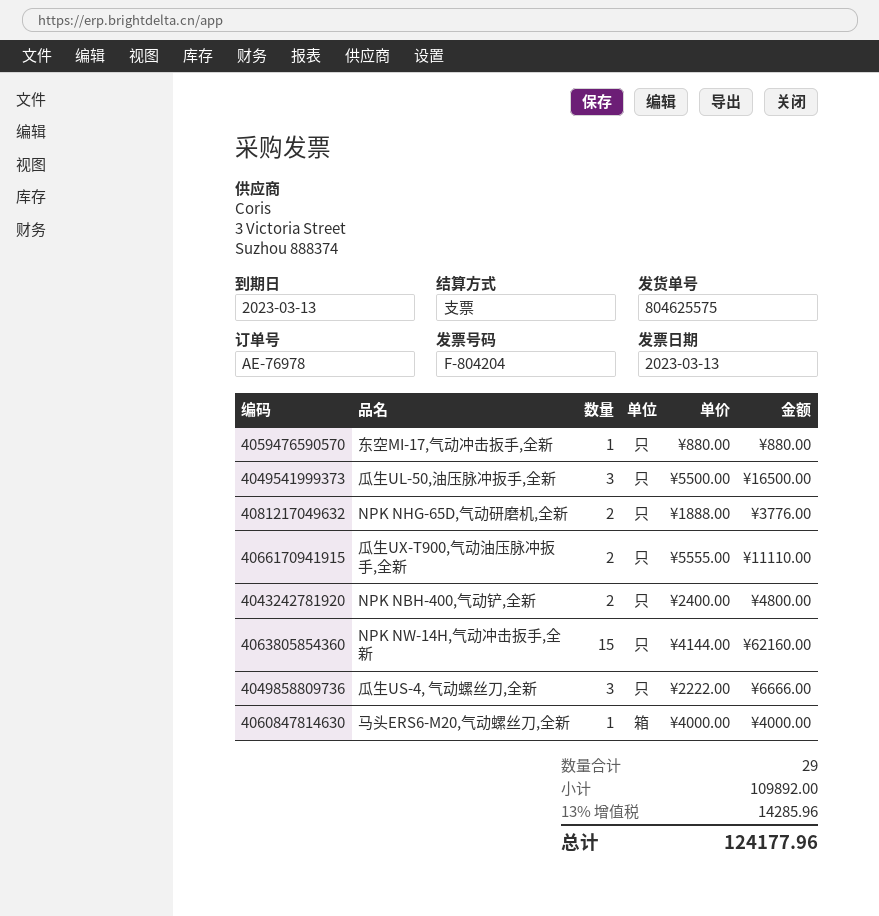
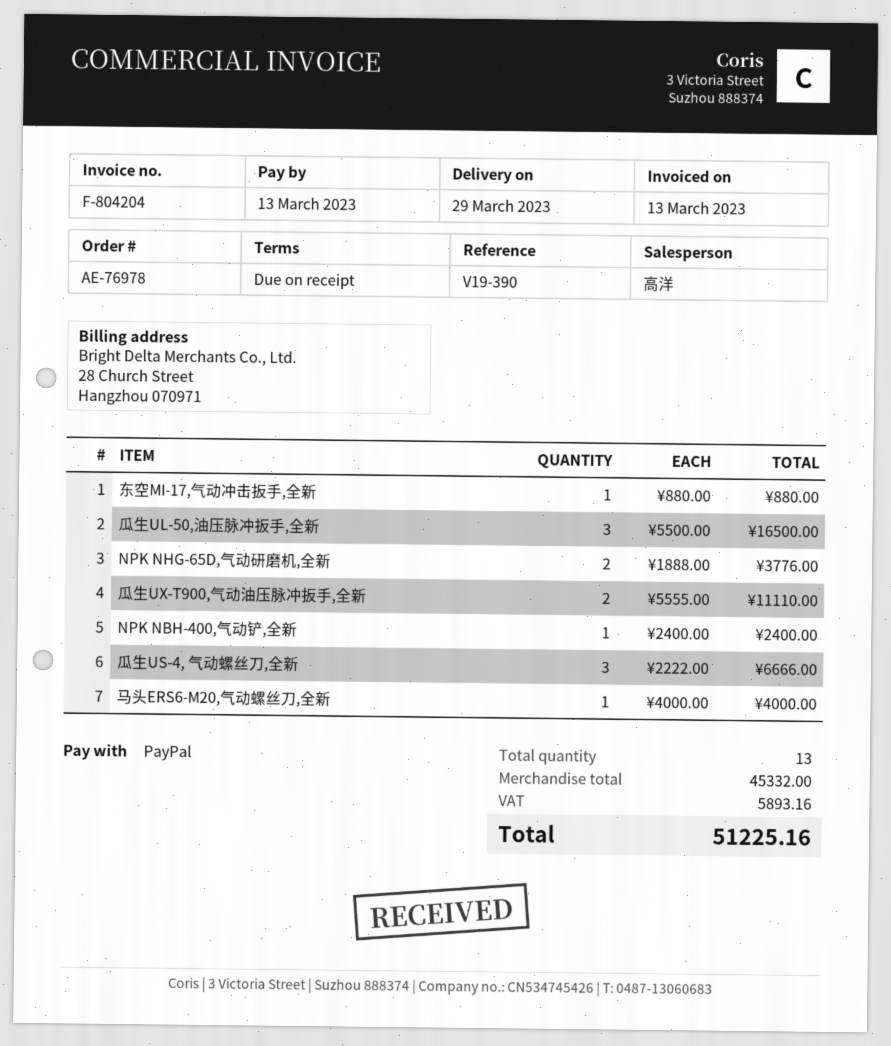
payment method: cheque -> PayPal
NPK NBH-400,气动铲,全新: 2 x 2400.00 = 4800.00 -> 1 x 2400.00 = 2400.00
NPK NW-14H,气动冲击扳手,全新: 15 x 4144.00 = 62160.00 -> none
total quantity: 29 -> 13
subtotal: 109892.00 -> 45332.00
tax: 14285.96 -> 5893.16
total: 124177.96 -> 51225.16

